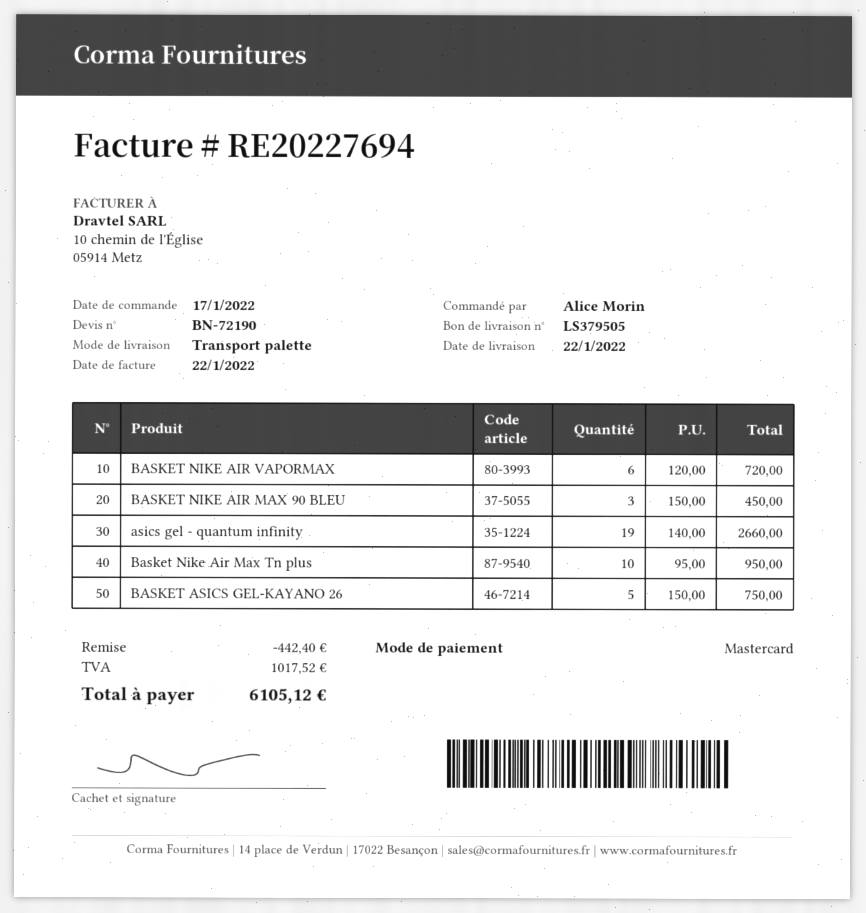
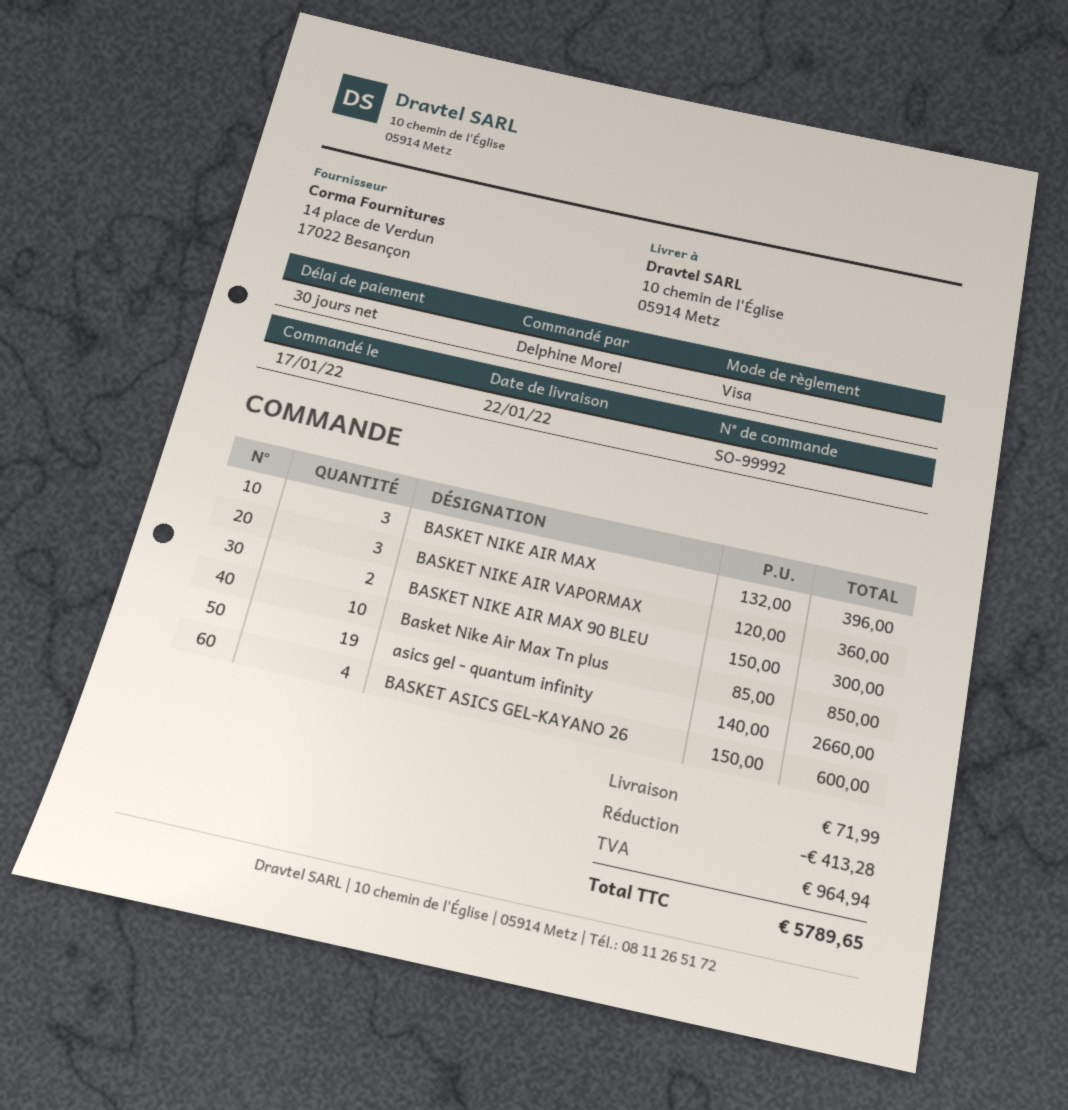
ordered by: Alice Morin -> Delphine Morel
payment method: Mastercard -> Visa
BASKET NIKE AIR VAPORMAX: 6 x 120.00 = 720.00 -> 3 x 120.00 = 360.00
BASKET NIKE AIR MAX 90 BLEU: 3 x 150.00 = 450.00 -> 2 x 150.00 = 300.00
Basket Nike Air Max Tn plus: 10 x 95.00 = 950.00 -> 10 x 85.00 = 850.00
BASKET ASICS GEL-KAYANO 26: 5 x 150.00 = 750.00 -> 4 x 150.00 = 600.00
BASKET NIKE AIR MAX: none -> 3 x 132.00 = 396.00
discount: 442.40 -> 413.28
shipping: none -> 71.99
tax: 1017.52 -> 964.94
total: 6105.12 -> 5789.65

